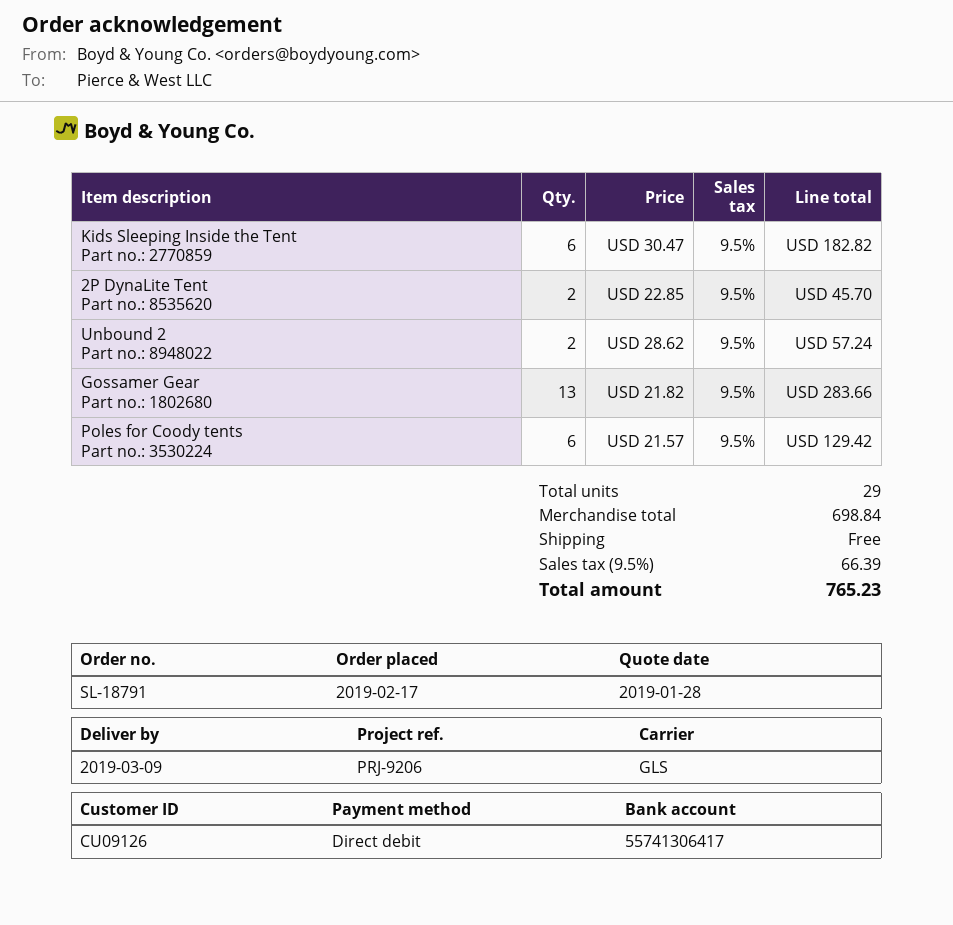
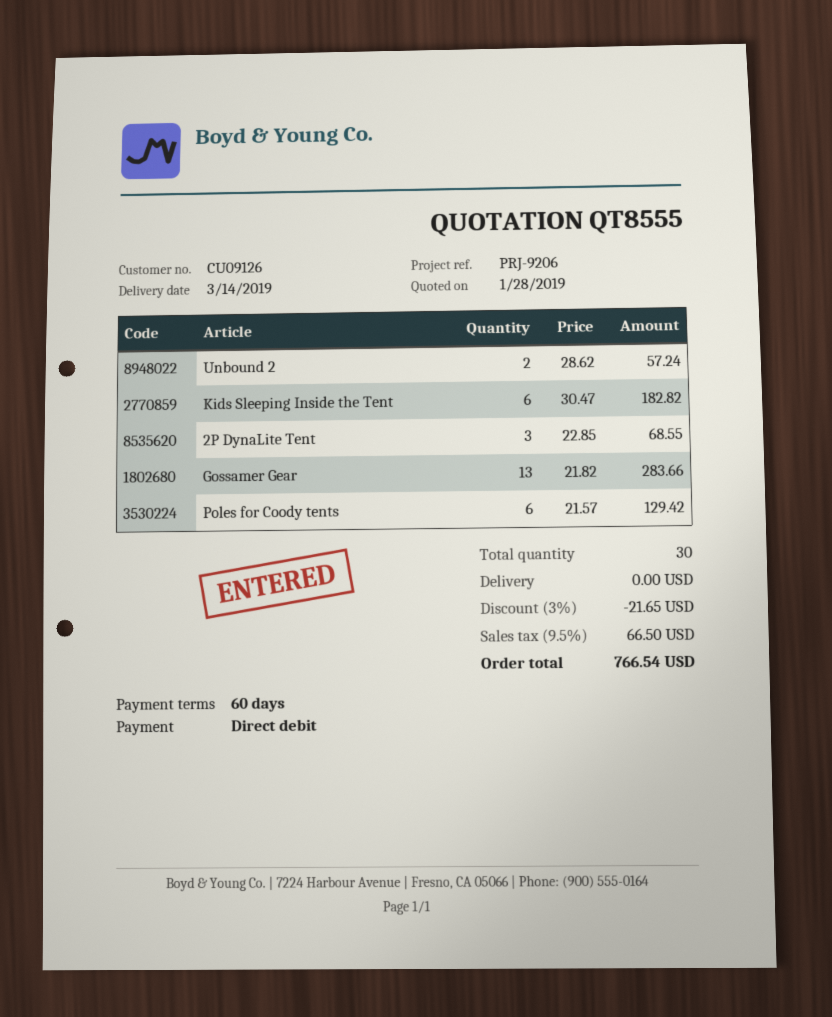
delivery date: 2019-03-09 -> 2019-03-14
2P DynaLite Tent: 2 x 22.85 = 45.70 -> 3 x 22.85 = 68.55
total quantity: 29 -> 30
discount: none -> 3% = 21.65
tax: 9.5% = 66.39 -> 9.5% = 66.50
total: 765.23 -> 766.54

